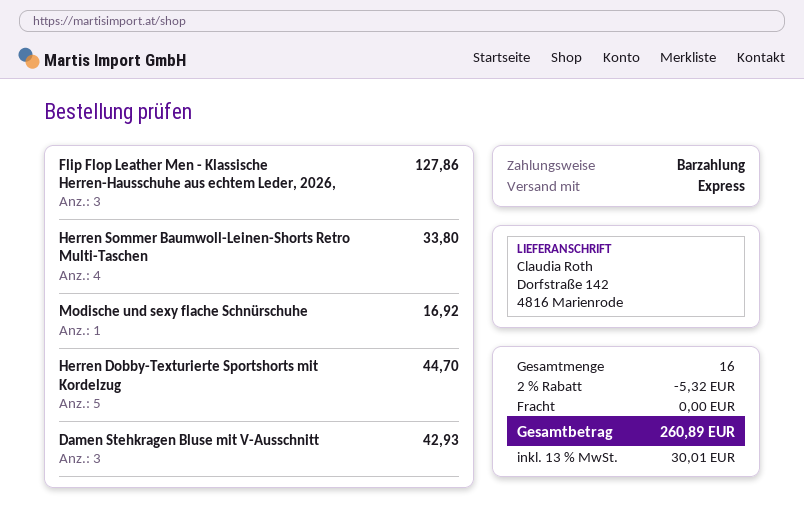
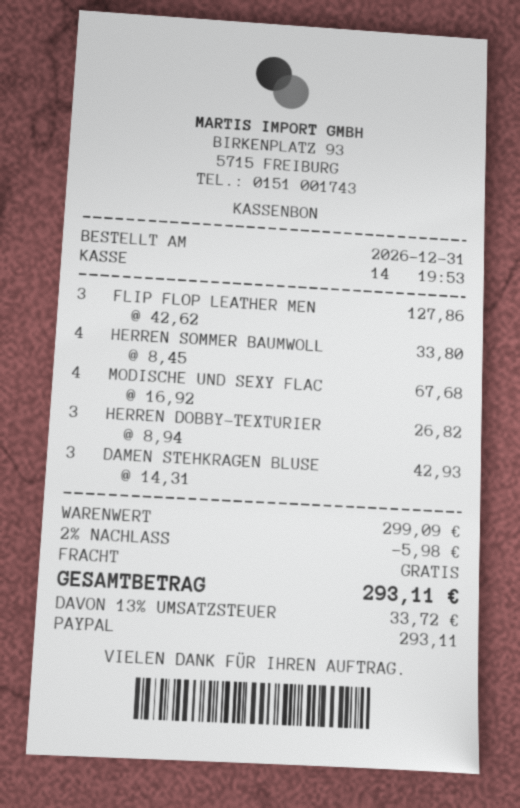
payment method: cash -> PayPal
Modische und sexy flache Schnürschuhe: 1 for 16.92 -> 4 for 67.68
Herren Dobby-Texturierte Sportshorts mit Kordelzug: 5 for 44.70 -> 3 for 26.82
discount: 2% = 5.32 -> 2% = 5.98
tax: 13% = 30.01 -> 13% = 33.72
total: 260.89 -> 293.11

